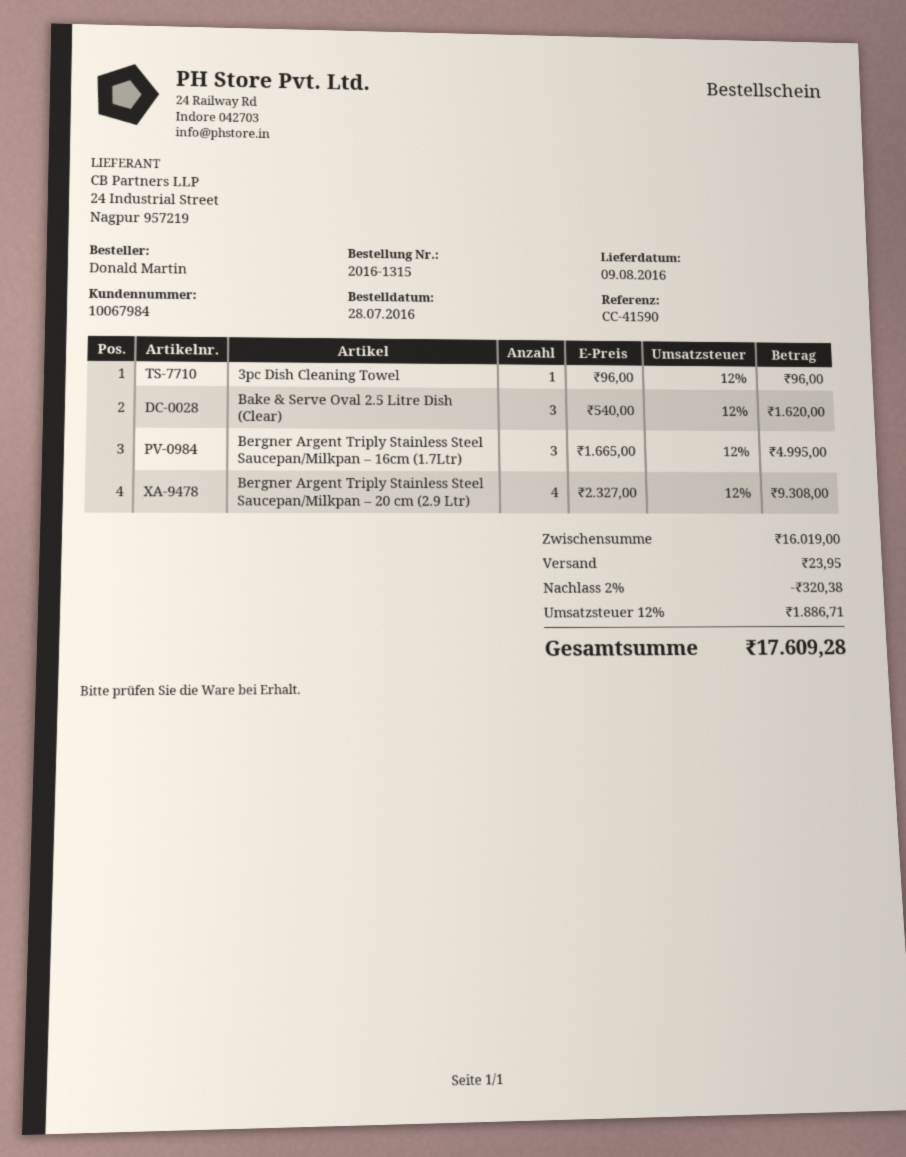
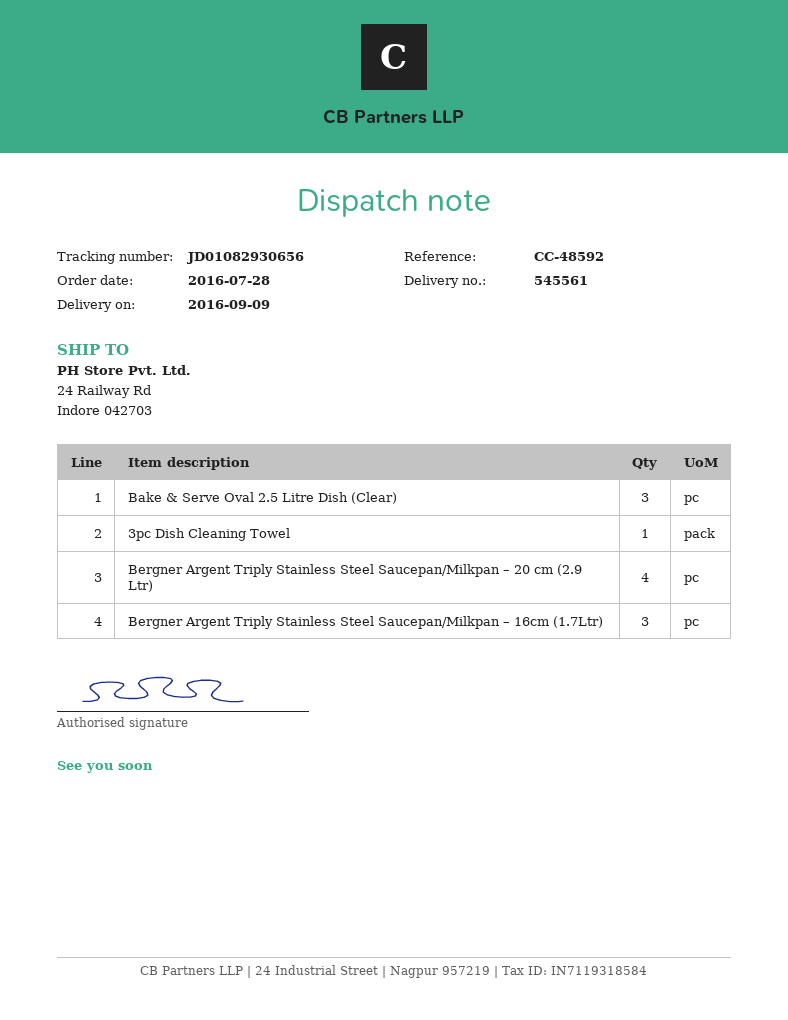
delivery date: 2016-08-09 -> 2016-09-09
reference: CC-41590 -> CC-48592

